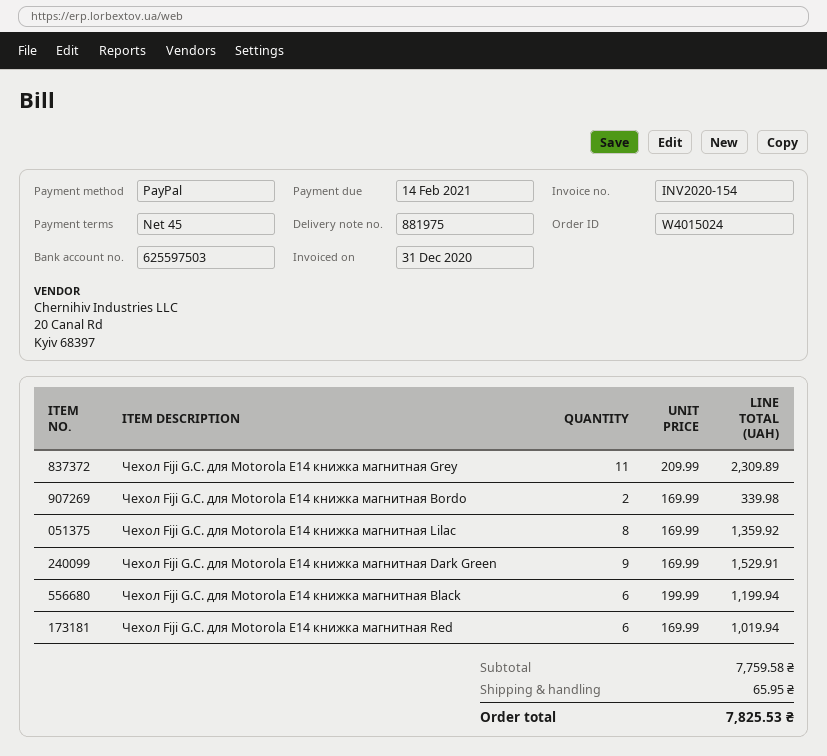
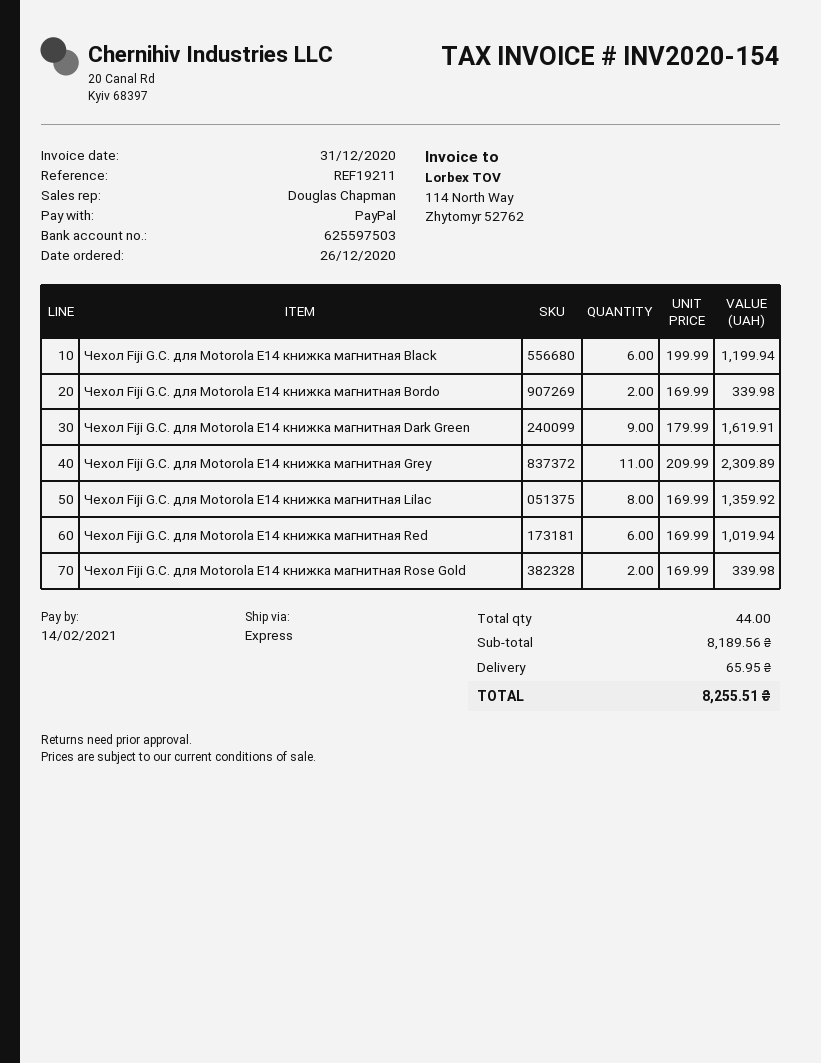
Чехол Fiji G.C. для Motorola E14 книжка магнитная Dark Green: 9 x 169.99 = 1529.91 -> 9 x 179.99 = 1619.91
Чехол Fiji G.C. для Motorola E14 книжка магнитная Rose Gold: none -> 2 x 169.99 = 339.98
subtotal: 7759.58 -> 8189.56
total: 7825.53 -> 8255.51

